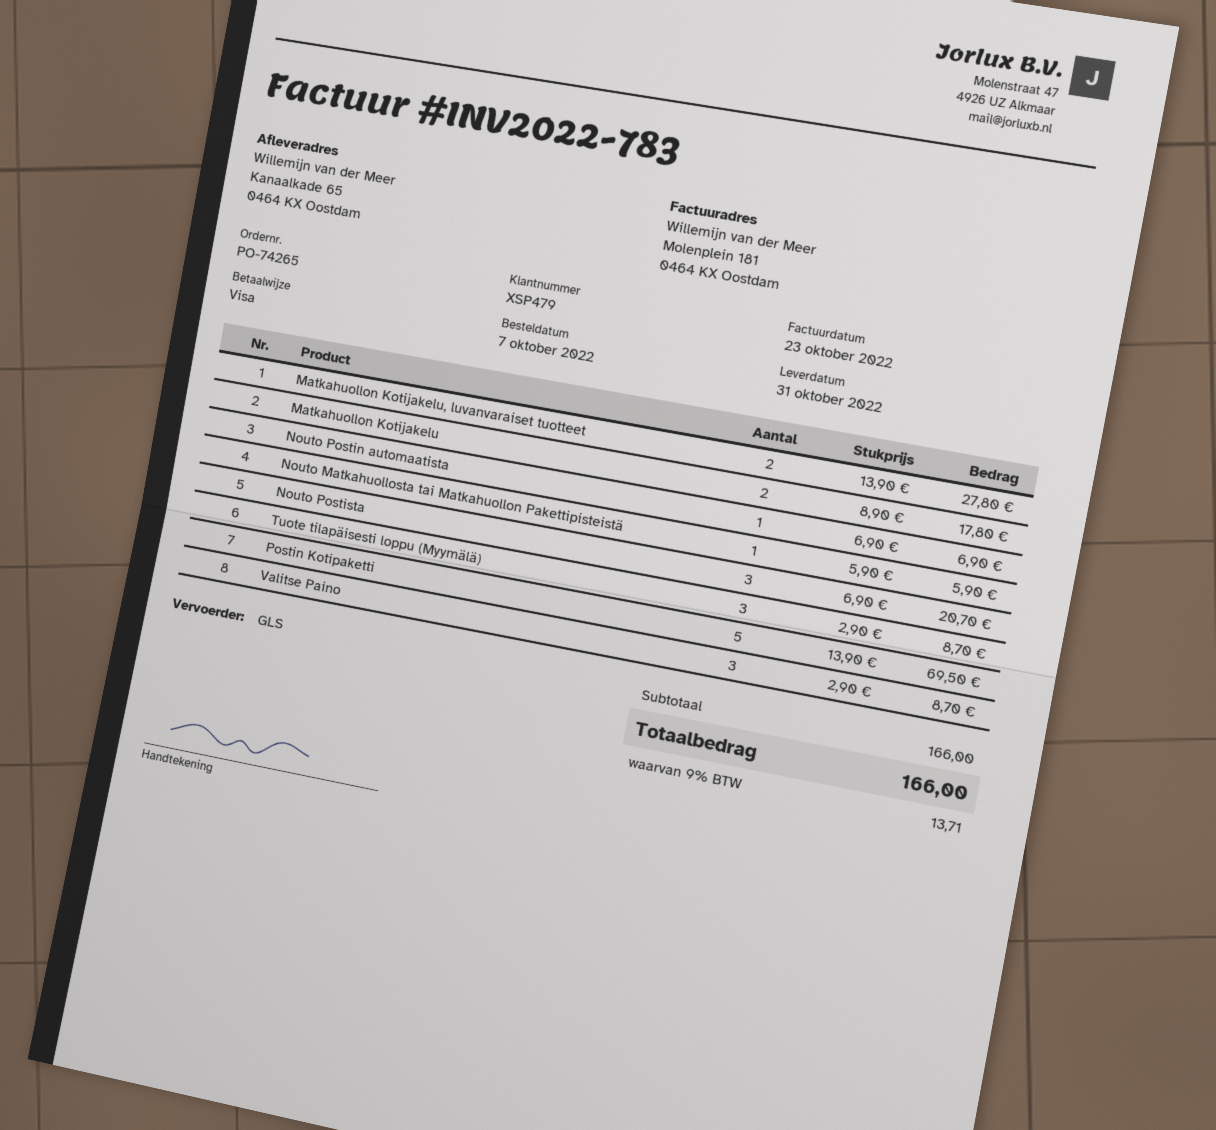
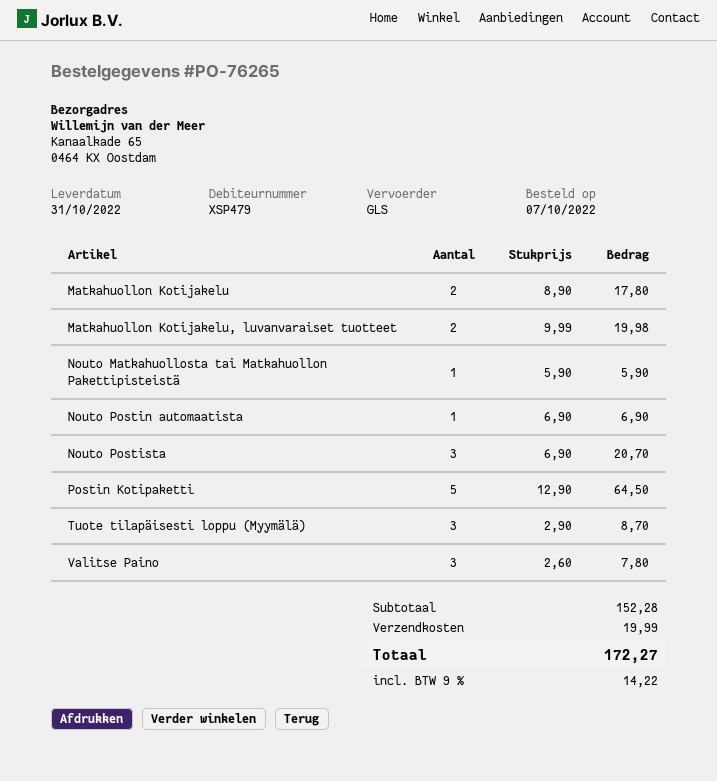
order number: PO-74265 -> PO-76265
Matkahuollon Kotijakelu, luvanvaraiset tuotteet: 2 x 13.90 = 27.80 -> 2 x 9.99 = 19.98
Postin Kotipaketti: 5 x 13.90 = 69.50 -> 5 x 12.90 = 64.50
Valitse Paino: 3 x 2.90 = 8.70 -> 3 x 2.60 = 7.80
subtotal: 166.00 -> 152.28
shipping: none -> 19.99
tax: 9% = 13.71 -> 9% = 14.22
total: 166.00 -> 172.27

